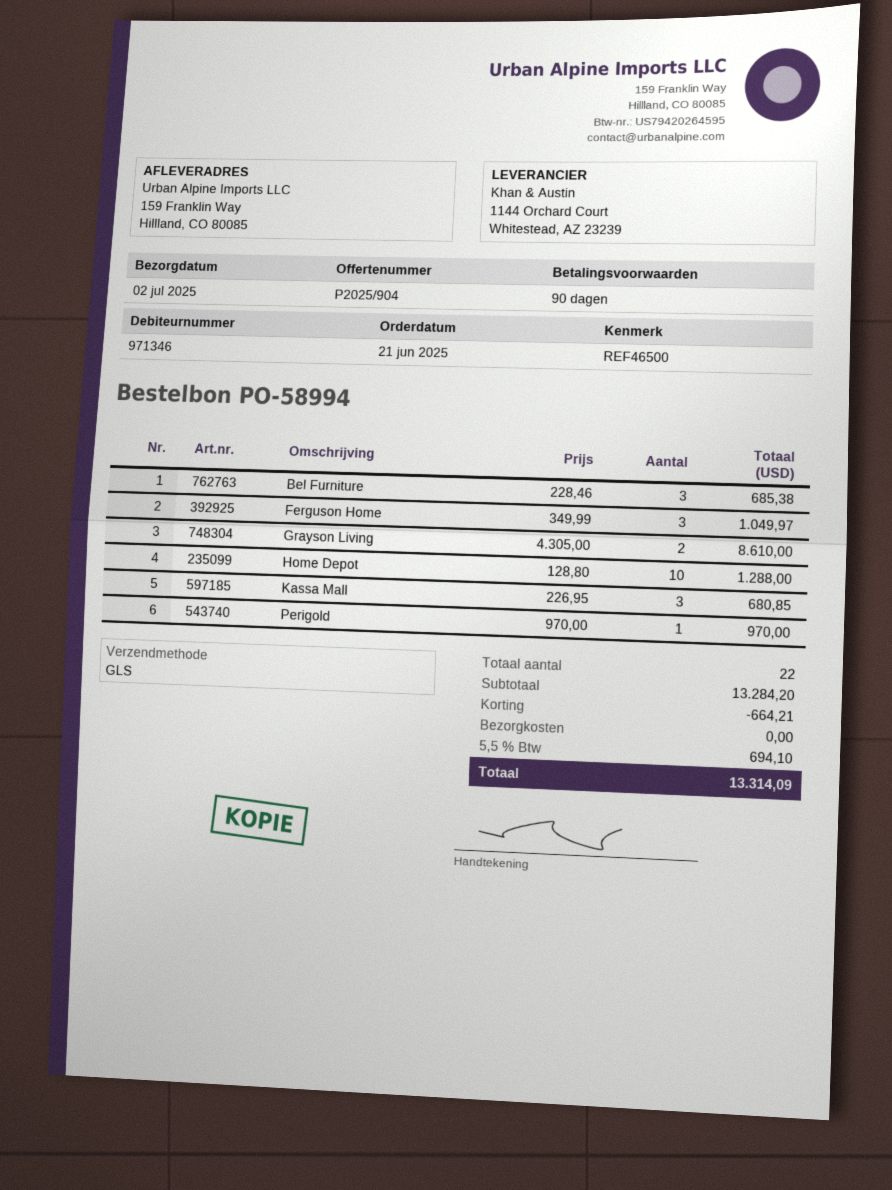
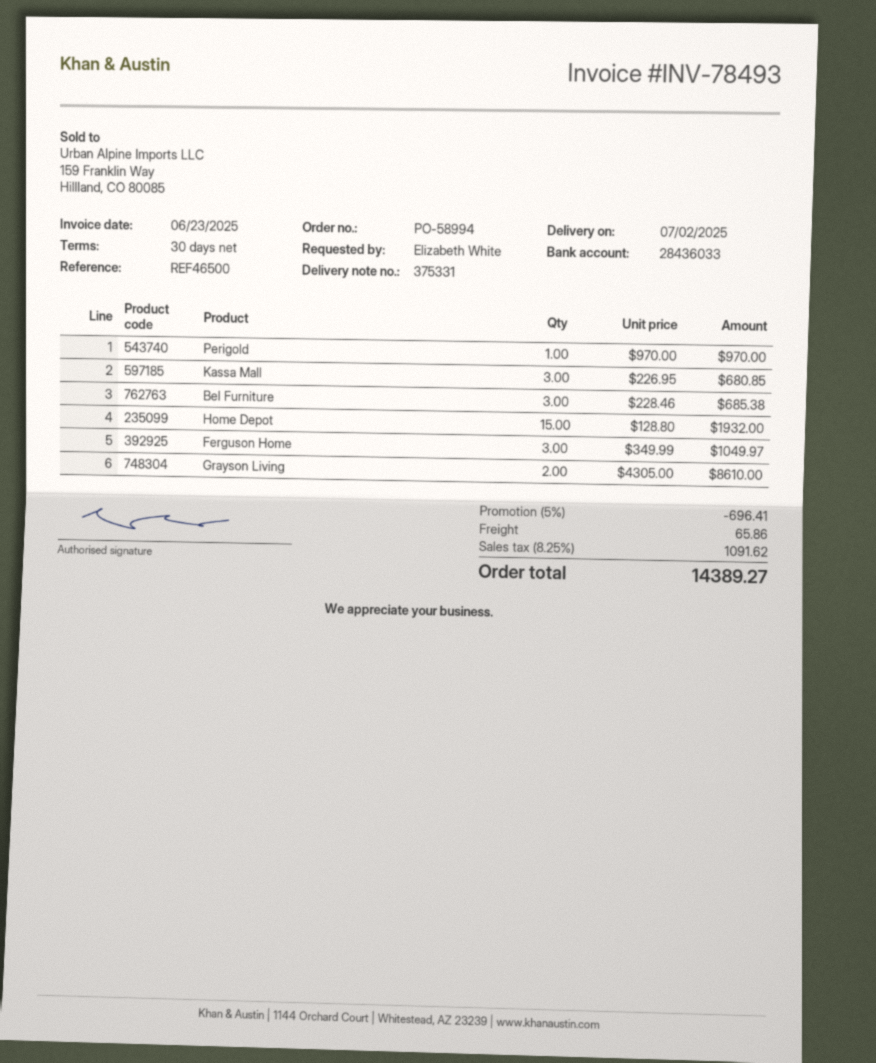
payment terms: 90 days -> 30 days
Home Depot: 10 x 128.80 = 1288.00 -> 15 x 128.80 = 1932.00
discount: 664.21 -> 696.41
shipping: 0.00 -> 65.86
tax: 5.5% = 694.10 -> 8.25% = 1091.62
total: 13314.09 -> 14389.27

